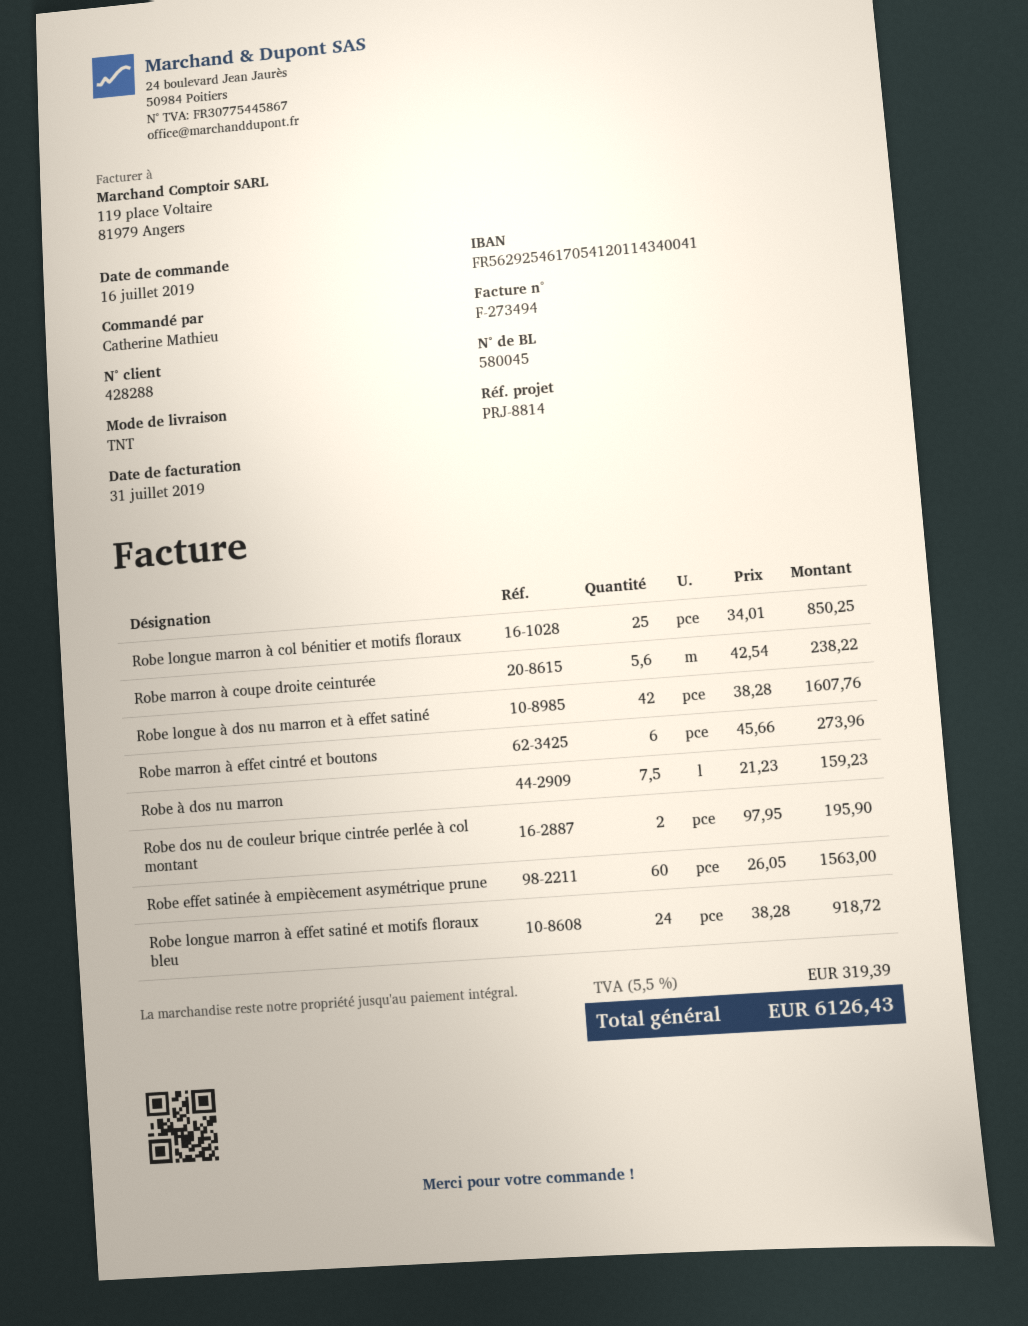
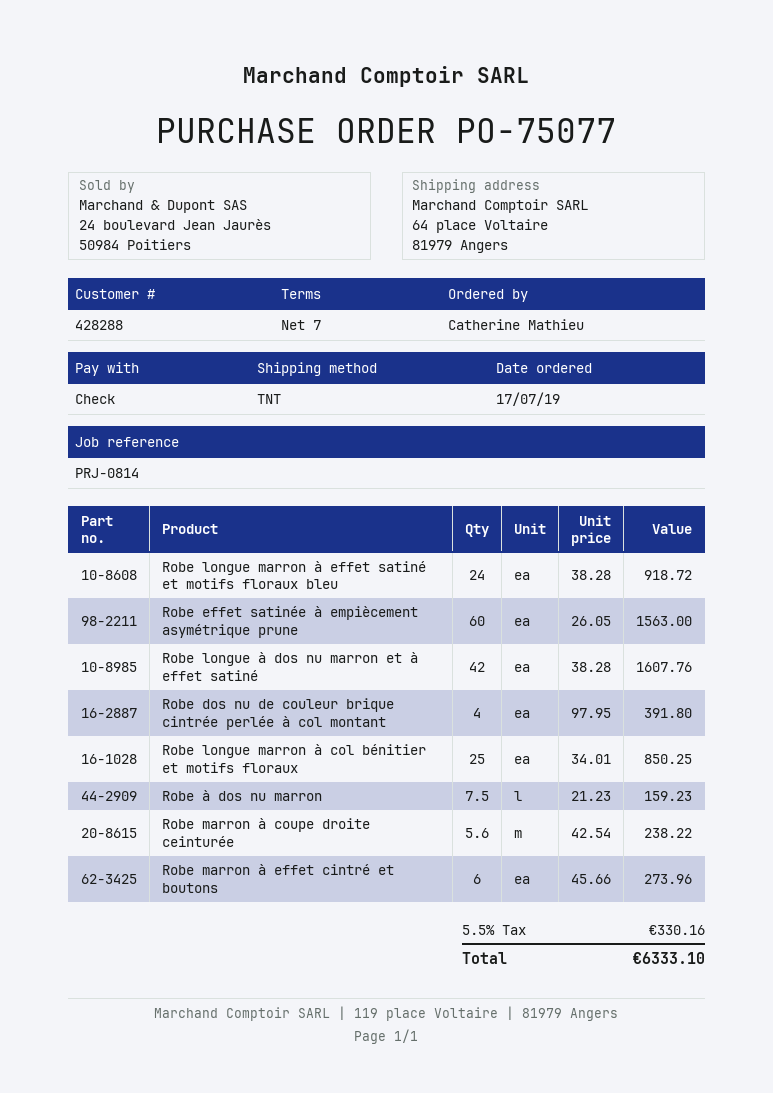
order date: 2019-07-16 -> 2019-07-17
reference: PRJ-8814 -> PRJ-0814
Robe dos nu de couleur brique cintrée perlée à col montant: 2 x 97.95 = 195.90 -> 4 x 97.95 = 391.80
tax: 5.5% = 319.39 -> 5.5% = 330.16
total: 6126.43 -> 6333.10

